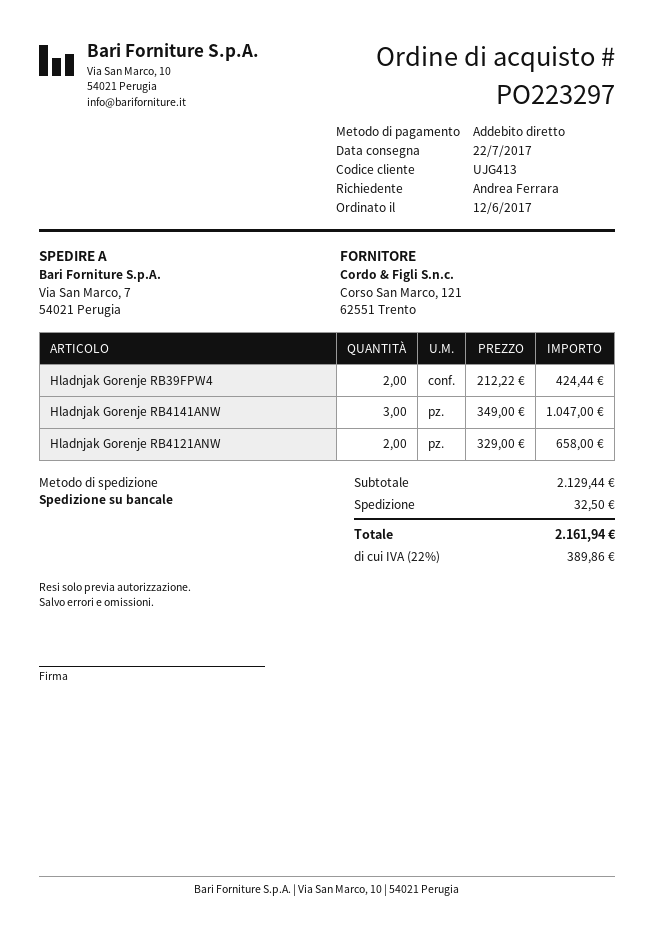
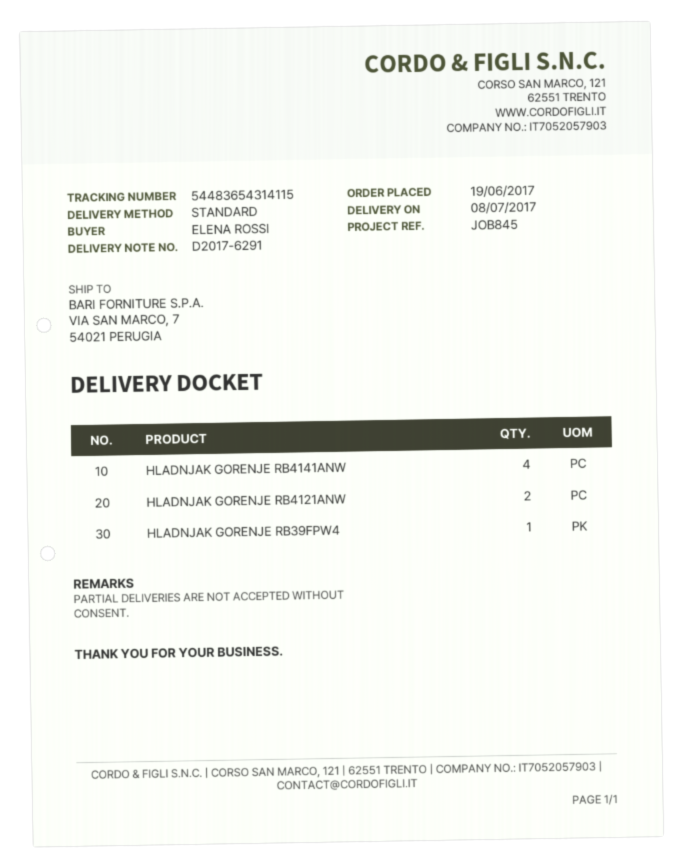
order date: 2017-06-12 -> 2017-06-19
delivery date: 2017-07-22 -> 2017-07-08
ordered by: Andrea Ferrara -> ELENA ROSSI
shipping method: pallet freight -> standard
Hladnjak Gorenje RB39FPW4: 2 -> 1
Hladnjak Gorenje RB4141ANW: 3 -> 4

